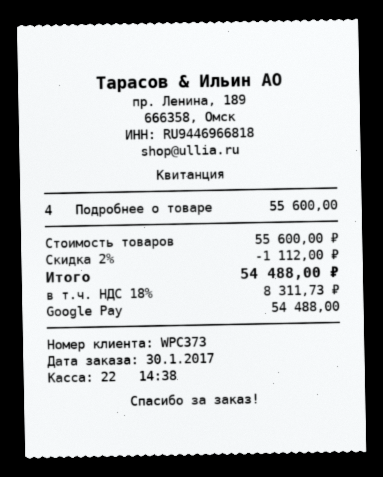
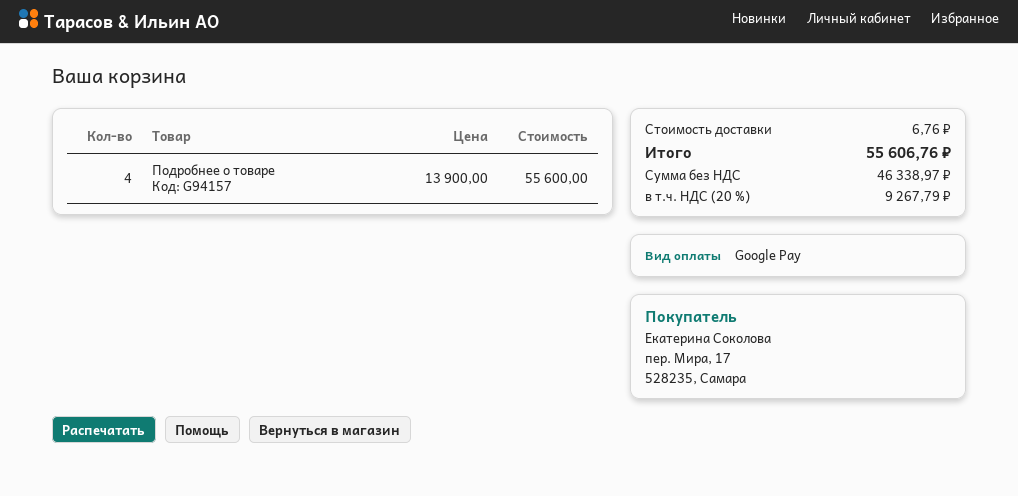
discount: 2% = 1112.00 -> none
shipping: none -> 6.76
tax: 18% = 8311.73 -> 20% = 9267.79
total: 54488.00 -> 55606.76

